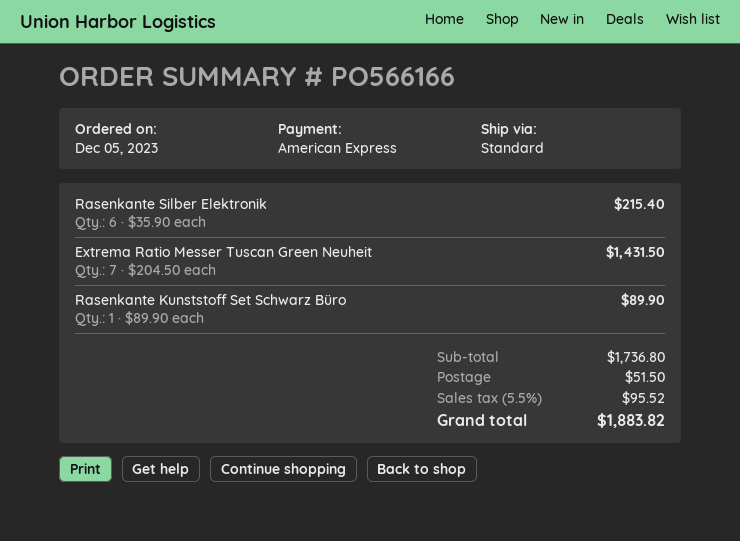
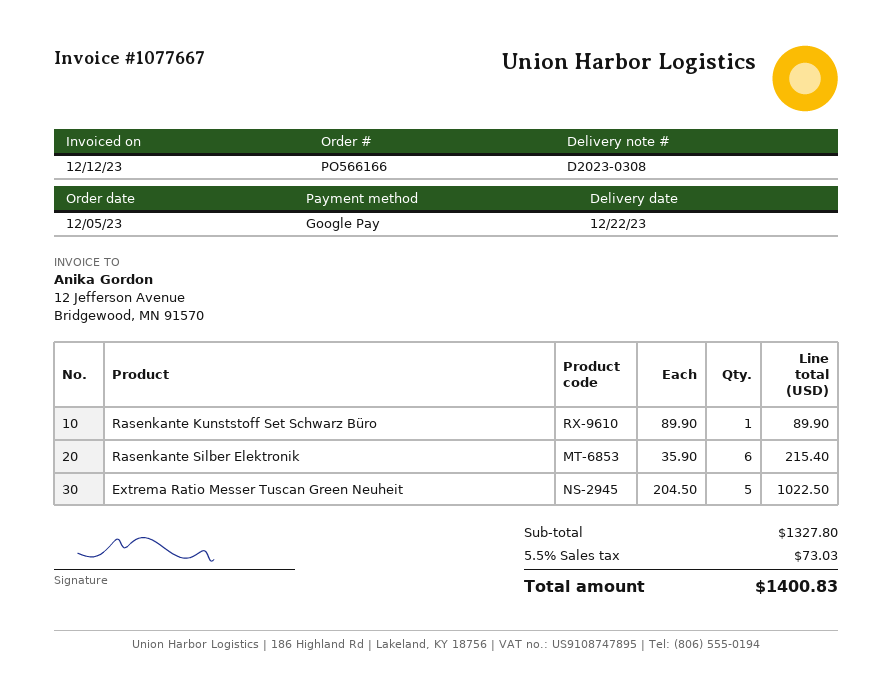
payment method: American Express -> Google Pay
Extrema Ratio Messer Tuscan Green Neuheit: 7 x 204.50 = 1431.50 -> 5 x 204.50 = 1022.50
subtotal: 1736.80 -> 1327.80
shipping: 51.50 -> none
tax: 5.5% = 95.52 -> 5.5% = 73.03
total: 1883.82 -> 1400.83

